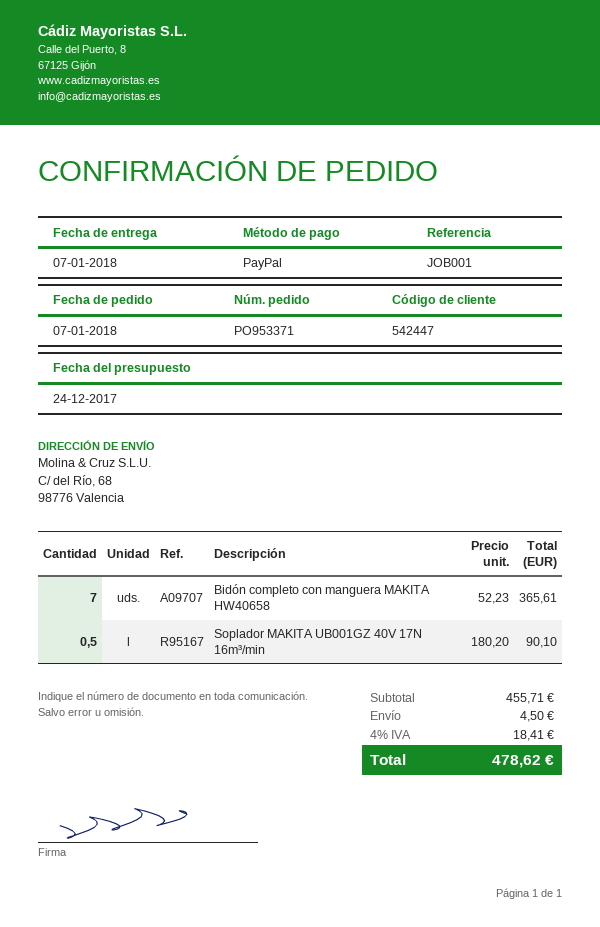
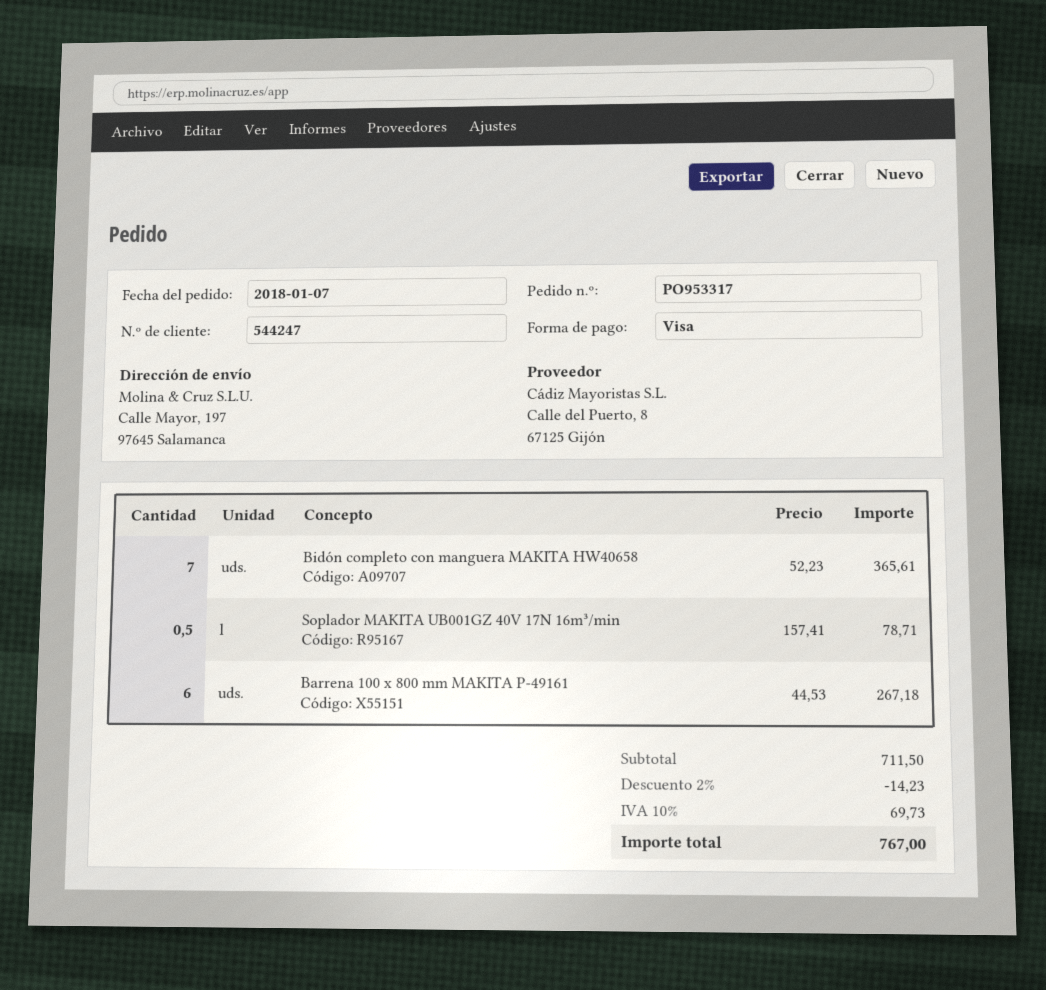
order number: PO953371 -> PO953317
customer number: 542447 -> 544247
payment method: PayPal -> Visa
ship to: C/ del Río, 68, 98776 Valencia -> Calle Mayor, 197, 97645 Salamanca
Soplador MAKITA UB001GZ 40V 17N 16m³/min: 0.5 x 180.20 = 90.10 -> 0.5 x 157.41 = 78.71
Barrena 100 x 800 mm MAKITA P-49161: none -> 6 x 44.53 = 267.18
subtotal: 455.71 -> 711.50
discount: none -> 2% = 14.23
shipping: 4.50 -> none
tax: 4% = 18.41 -> 10% = 69.73
total: 478.62 -> 767.00

